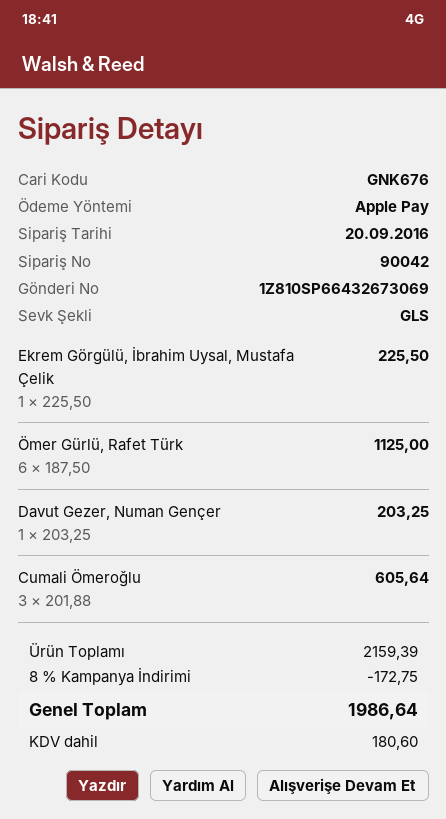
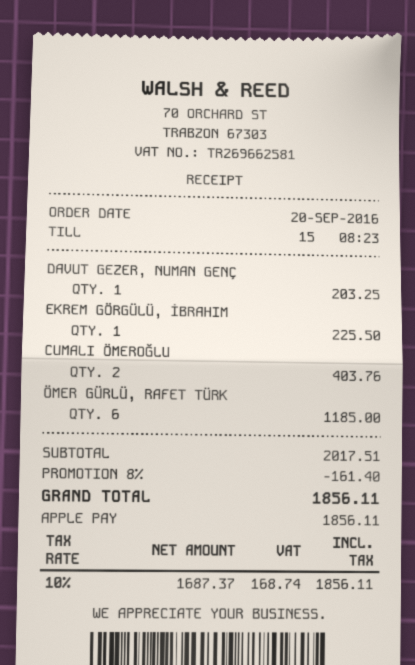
Ömer Gürlü, Rafet Türk: 6 for 1125.00 -> 6 for 1185.00
Cumali Ömeroğlu: 3 for 605.64 -> 2 for 403.76
subtotal: 2159.39 -> 2017.51
discount: 8% = 172.75 -> 8% = 161.40
tax: 180.60 -> 168.74
total: 1986.64 -> 1856.11

